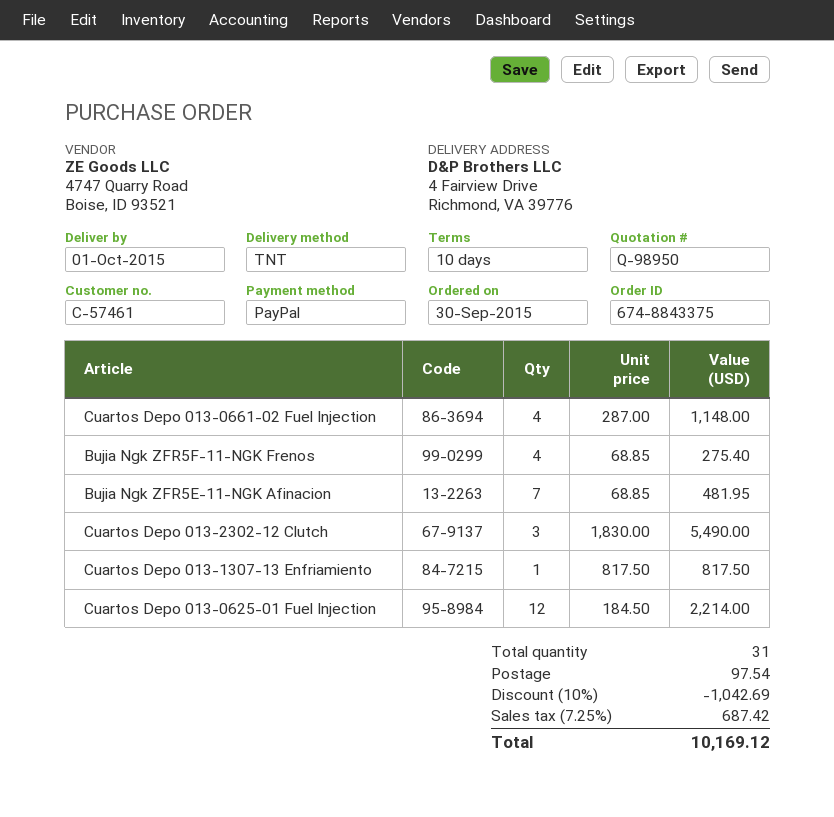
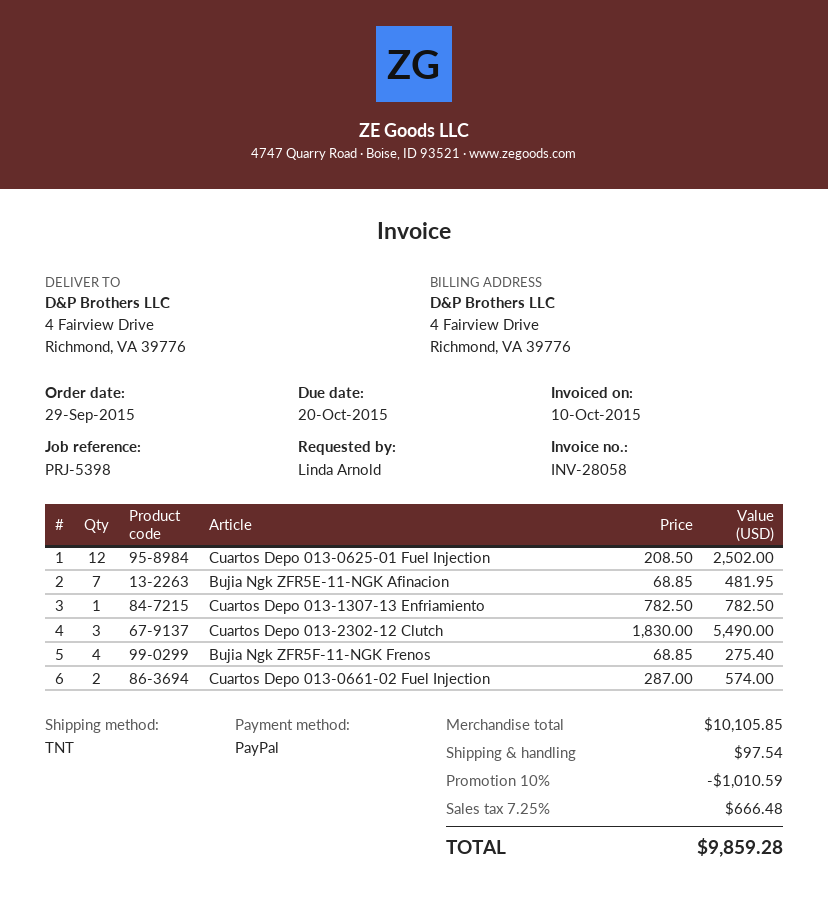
order date: 2015-09-30 -> 2015-09-29
Cuartos Depo 013-0661-02 Fuel Injection: 4 x 287.00 = 1148.00 -> 2 x 287.00 = 574.00
Cuartos Depo 013-1307-13 Enfriamiento: 1 x 817.50 = 817.50 -> 1 x 782.50 = 782.50
Cuartos Depo 013-0625-01 Fuel Injection: 12 x 184.50 = 2214.00 -> 12 x 208.50 = 2502.00
discount: 10% = 1042.69 -> 10% = 1010.59
tax: 7.25% = 687.42 -> 7.25% = 666.48
total: 10169.12 -> 9859.28

